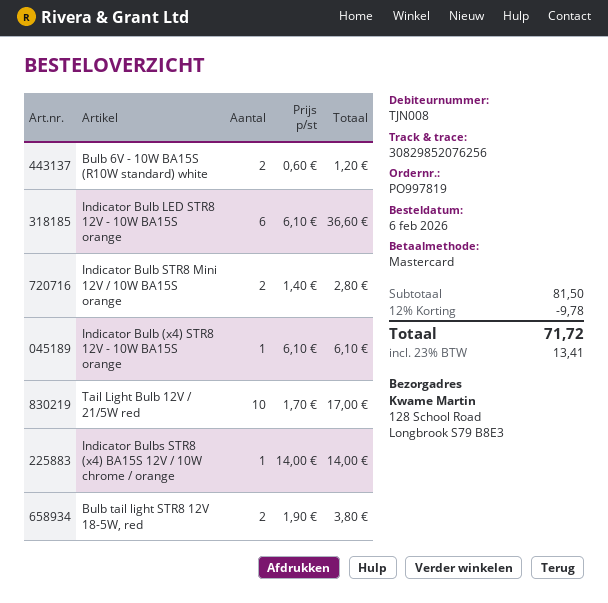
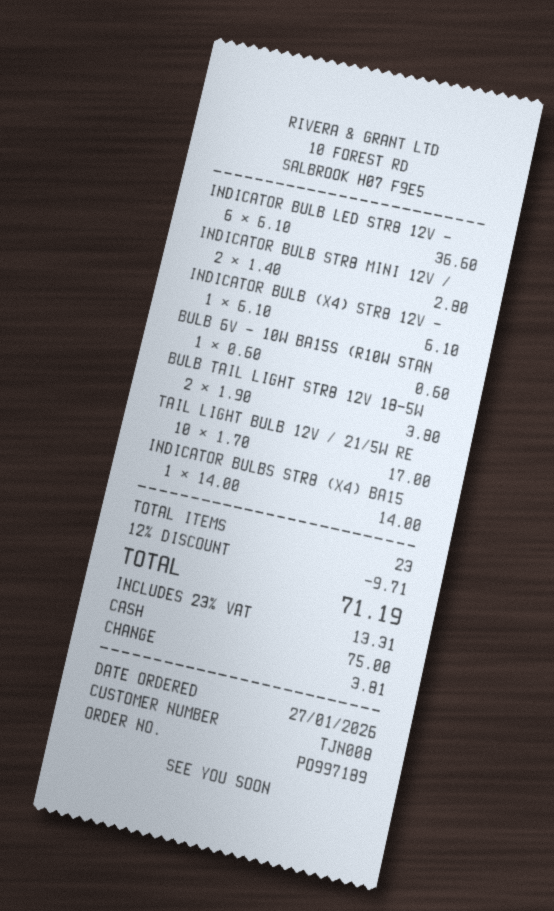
order number: PO997819 -> PO997189
order date: 2026-02-06 -> 2026-01-27
payment method: Mastercard -> cash
Bulb 6V - 10W BA15S (R10W standard) white: 2 x 0.60 = 1.20 -> 1 x 0.60 = 0.60
discount: 12% = 9.78 -> 12% = 9.71
tax: 23% = 13.41 -> 23% = 13.31
total: 71.72 -> 71.19

